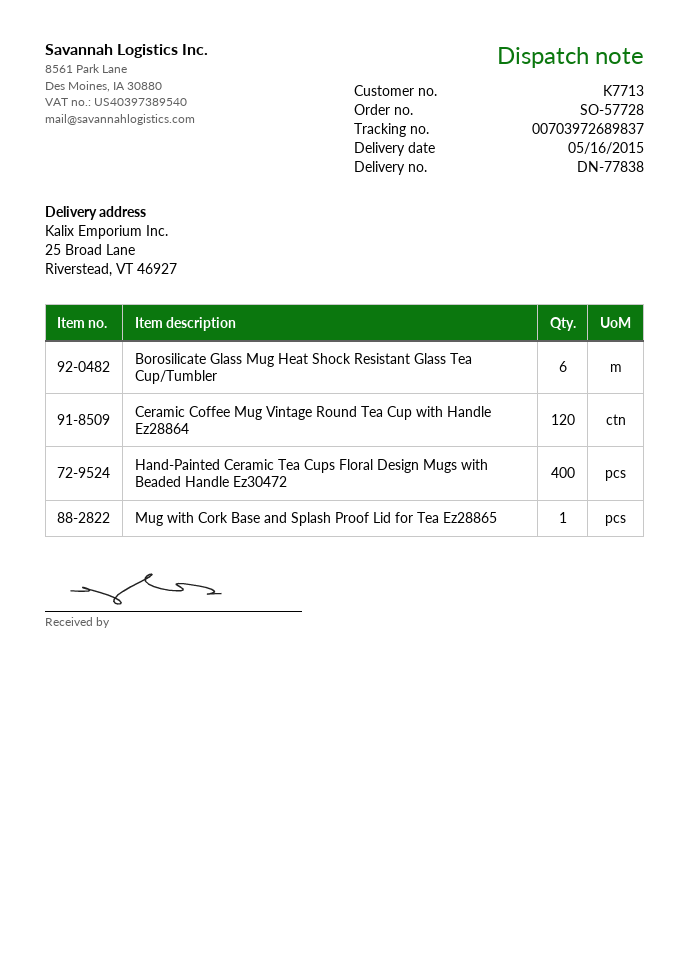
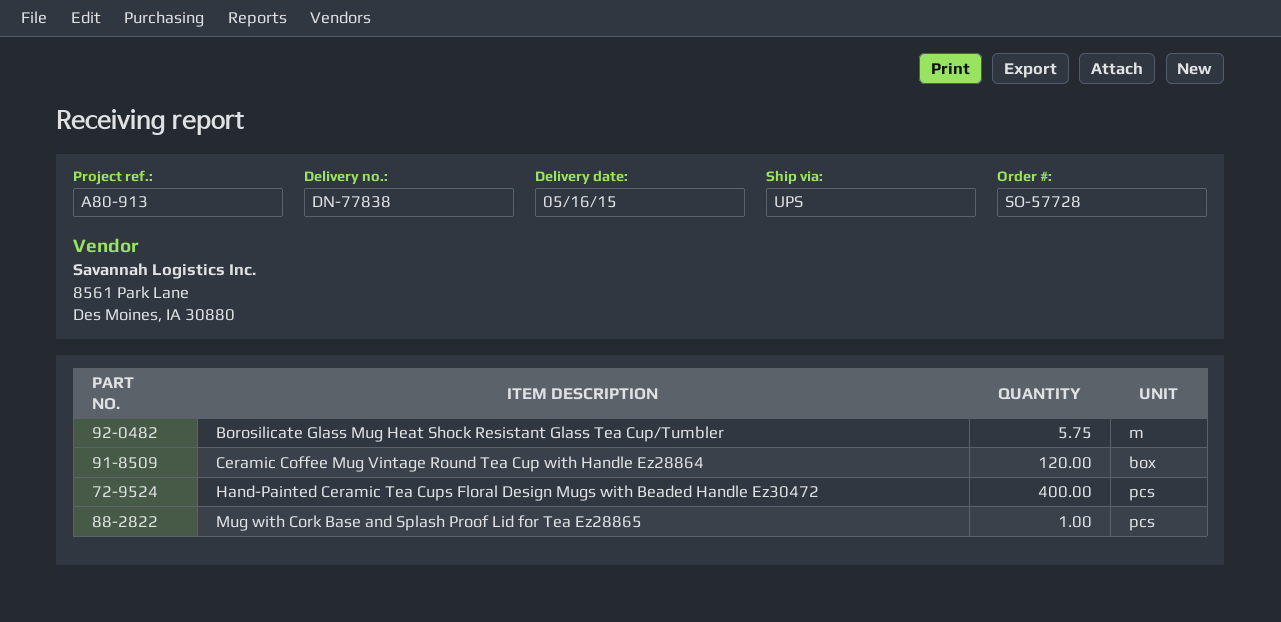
Borosilicate Glass Mug Heat Shock Resistant Glass Tea Cup/Tumbler: 6 -> 5.75

